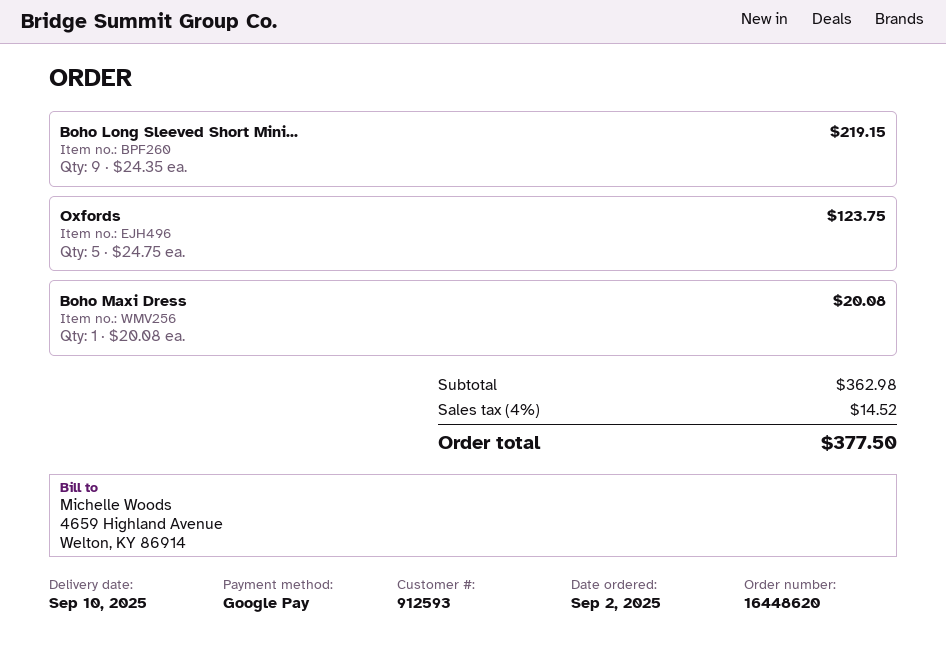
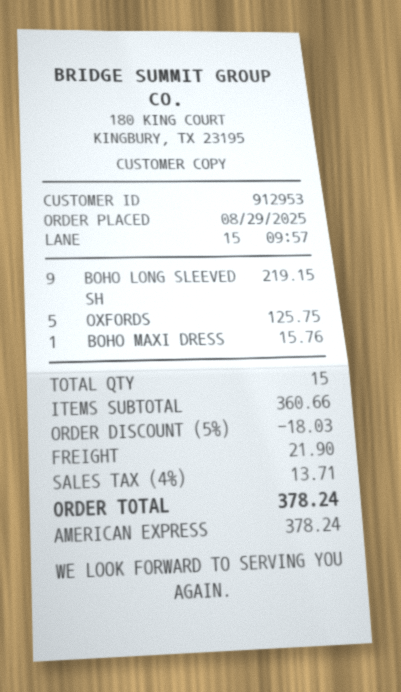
order date: 2025-09-02 -> 2025-08-29
customer number: 912593 -> 912953
payment method: Google Pay -> American Express
Oxfords: 5 for 123.75 -> 5 for 125.75
Boho Maxi Dress: 1 for 20.08 -> 1 for 15.76
subtotal: 362.98 -> 360.66
discount: none -> 5% = 18.03
shipping: none -> 21.90
tax: 4% = 14.52 -> 4% = 13.71
total: 377.50 -> 378.24

